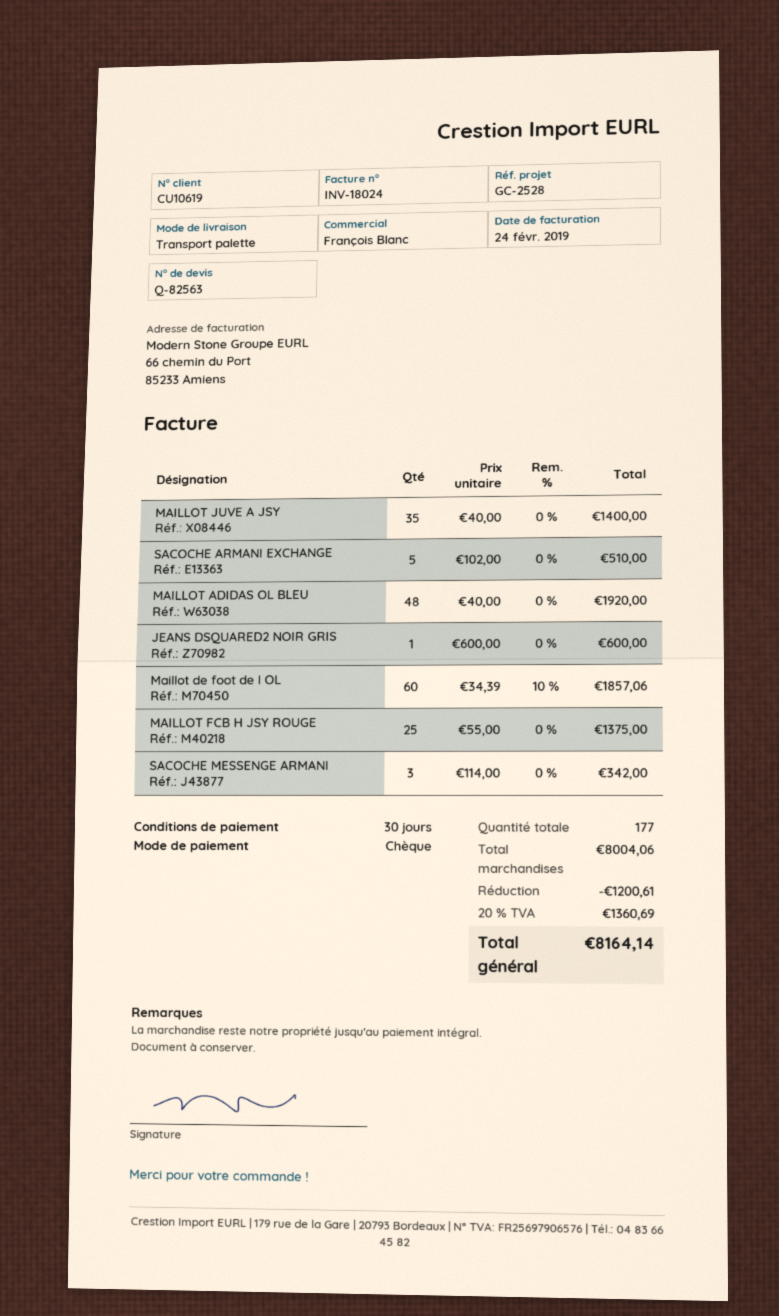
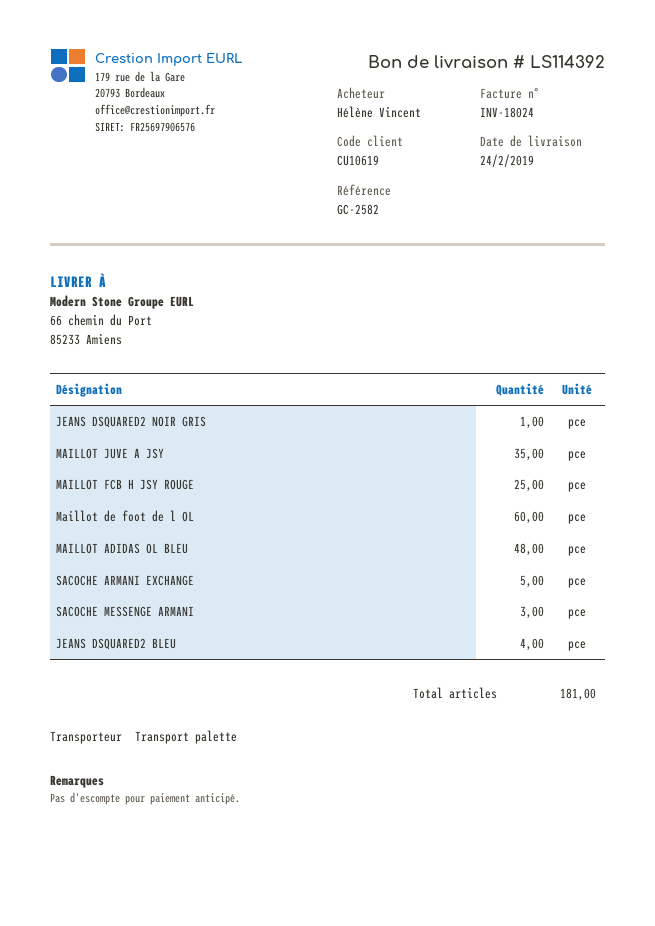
reference: GC-2528 -> GC-2582
JEANS DSQUARED2 BLEU: none -> 4
total quantity: 177 -> 181

